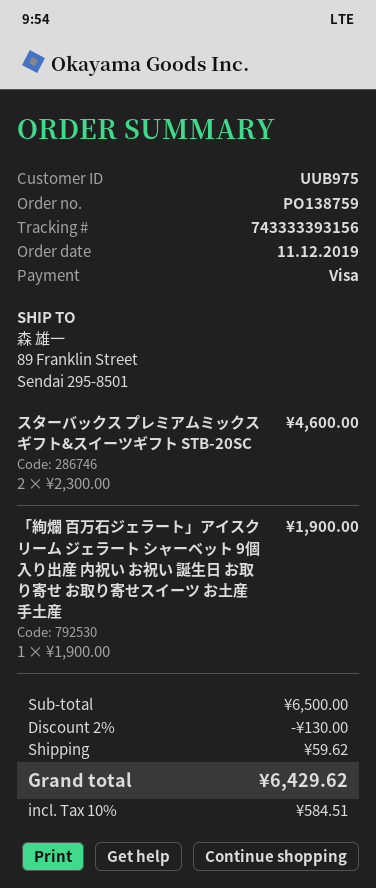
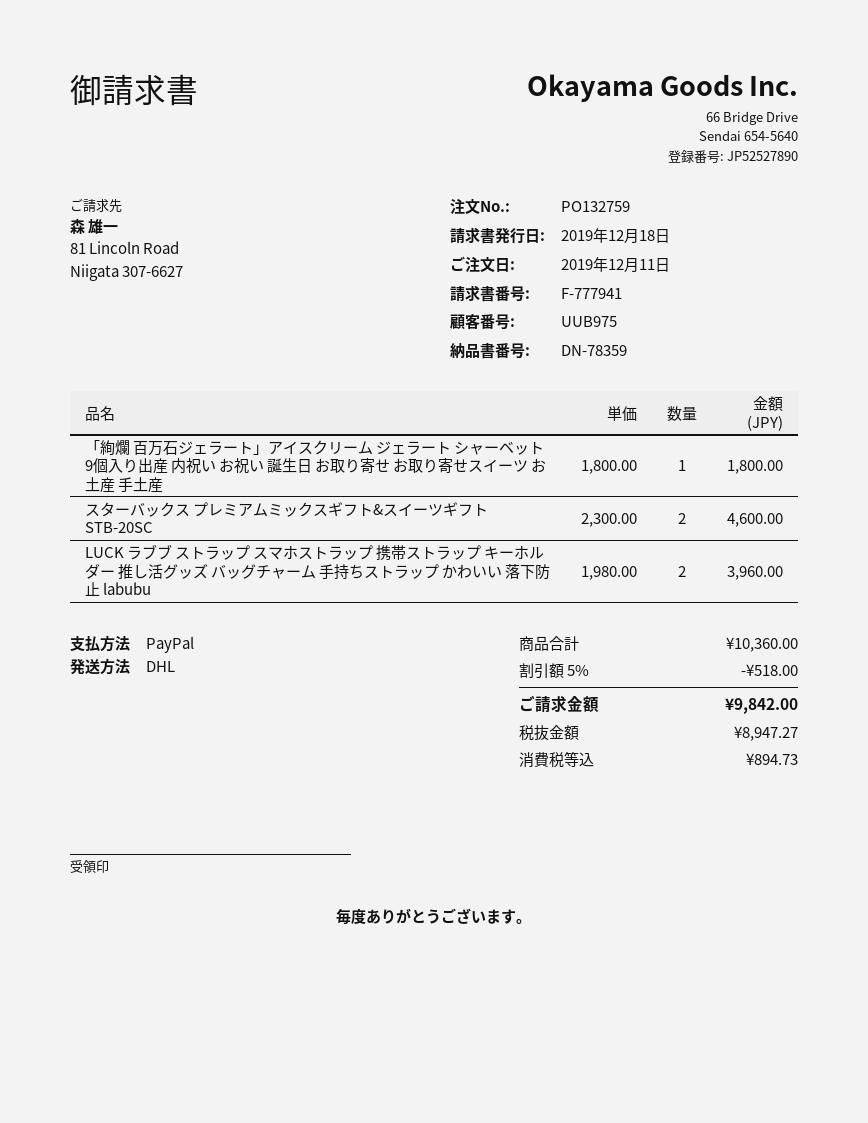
order number: PO138759 -> PO132759
payment method: Visa -> PayPal
「絢爛 百万石ジェラート」アイスクリーム ジェラート シャーベット 9個入り出産 内祝い お祝い 誕生日 お取り寄せ お取り寄せスイーツ お土産 手土産: 1 x 1900.00 = 1900.00 -> 1 x 1800.00 = 1800.00
LUCK ラブブ ストラップ スマホストラップ 携帯ストラップ キーホルダー 推し活グッズ バッグチャーム 手持ちストラップ かわいい 落下防止 labubu: none -> 2 x 1980.00 = 3960.00
subtotal: 6500.00 -> 10360.00
discount: 2% = 130.00 -> 5% = 518.00
shipping: 59.62 -> none
tax: 584.51 -> 894.73
total: 6429.62 -> 9842.00

